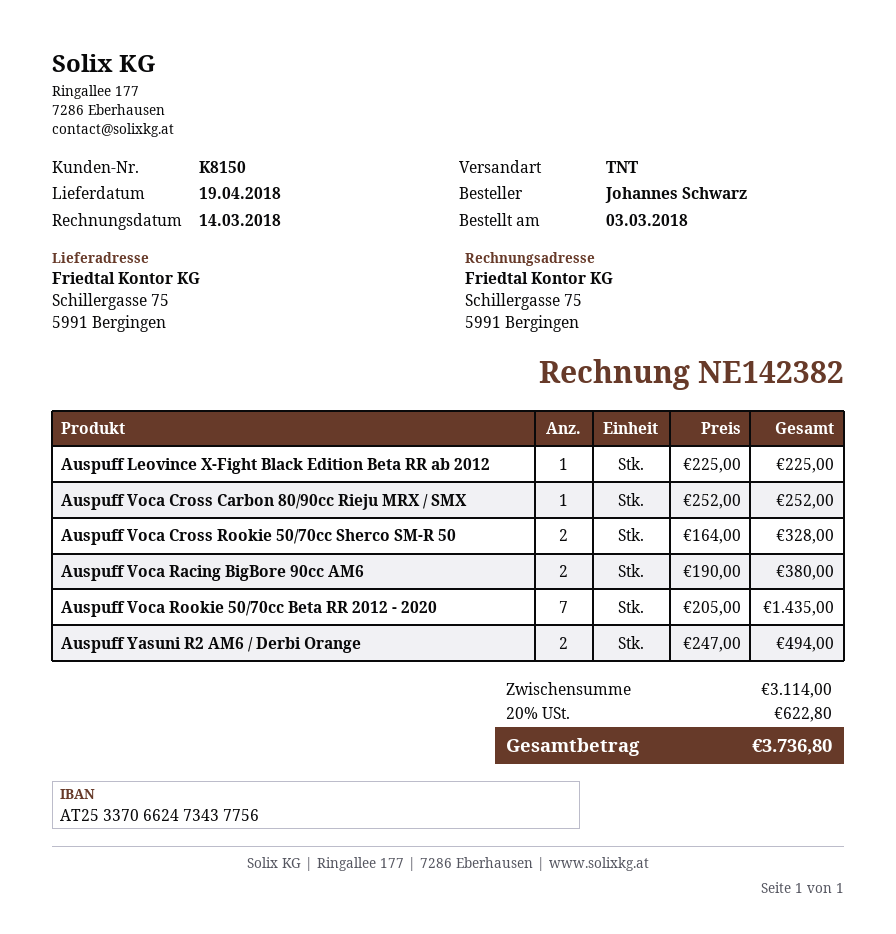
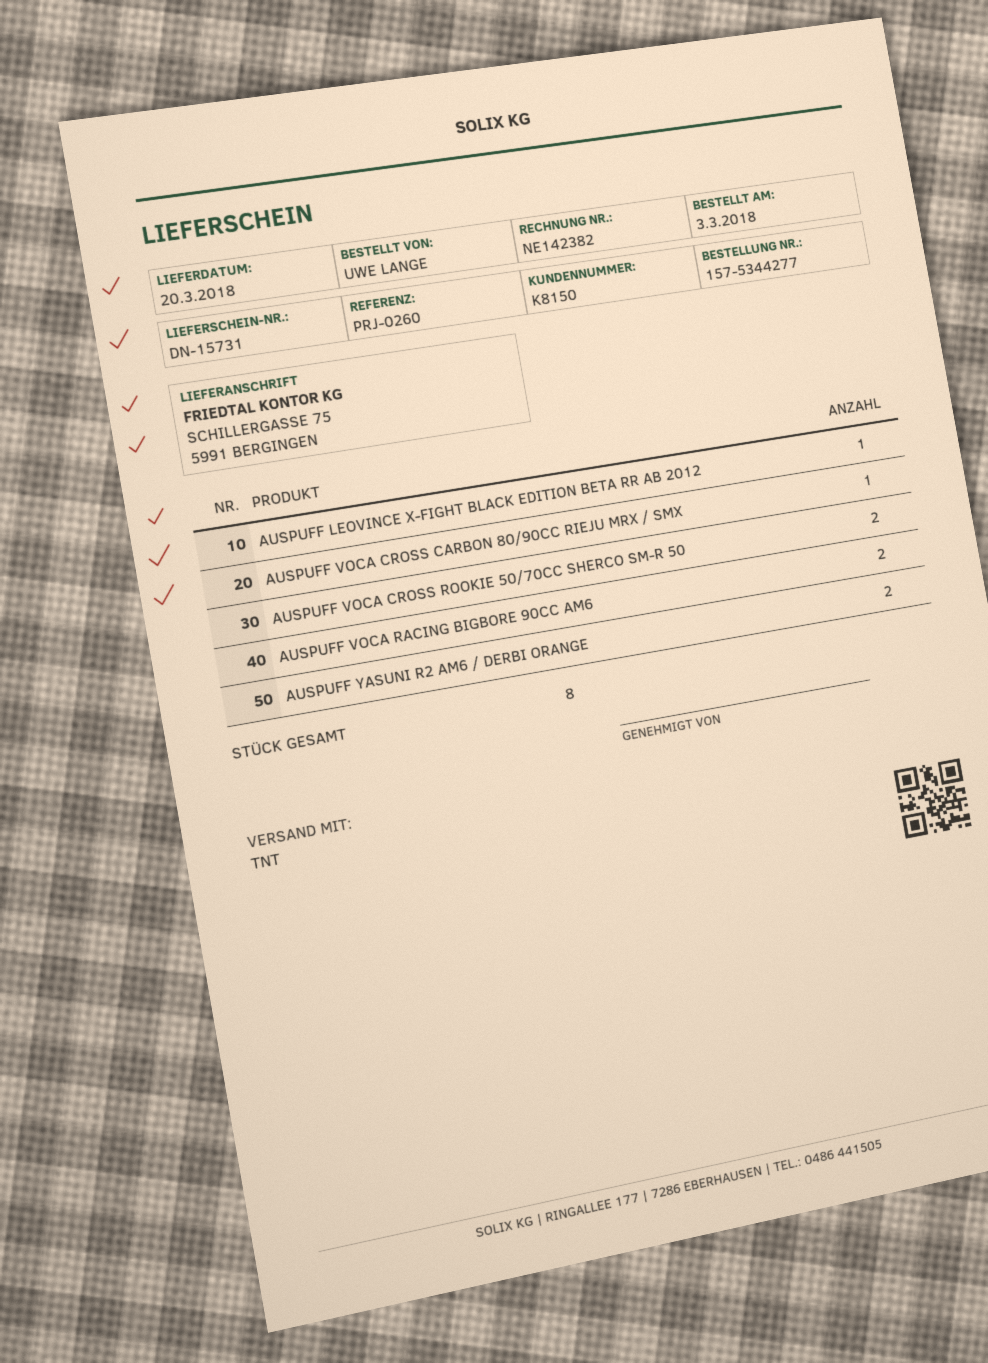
delivery date: 2018-04-19 -> 2018-03-20
ordered by: Johannes Schwarz -> UWE LANGE
Auspuff Voca Rookie 50/70cc Beta RR 2012 - 2020: 7 -> none

